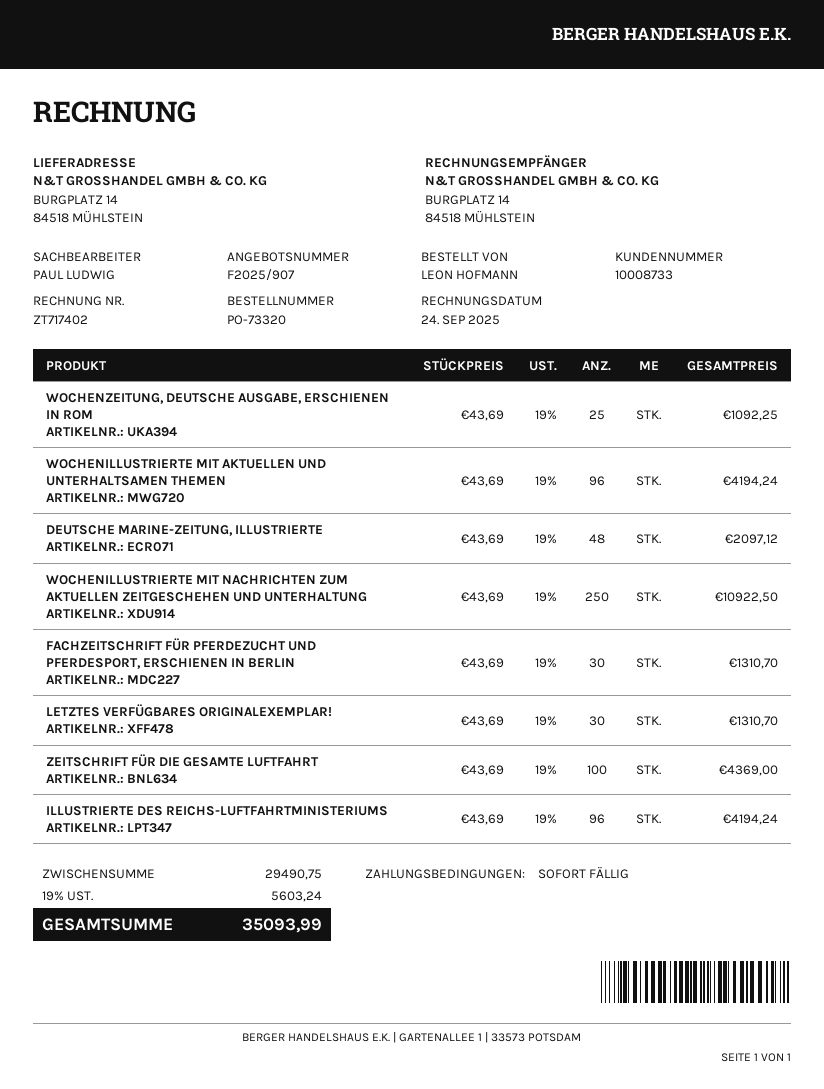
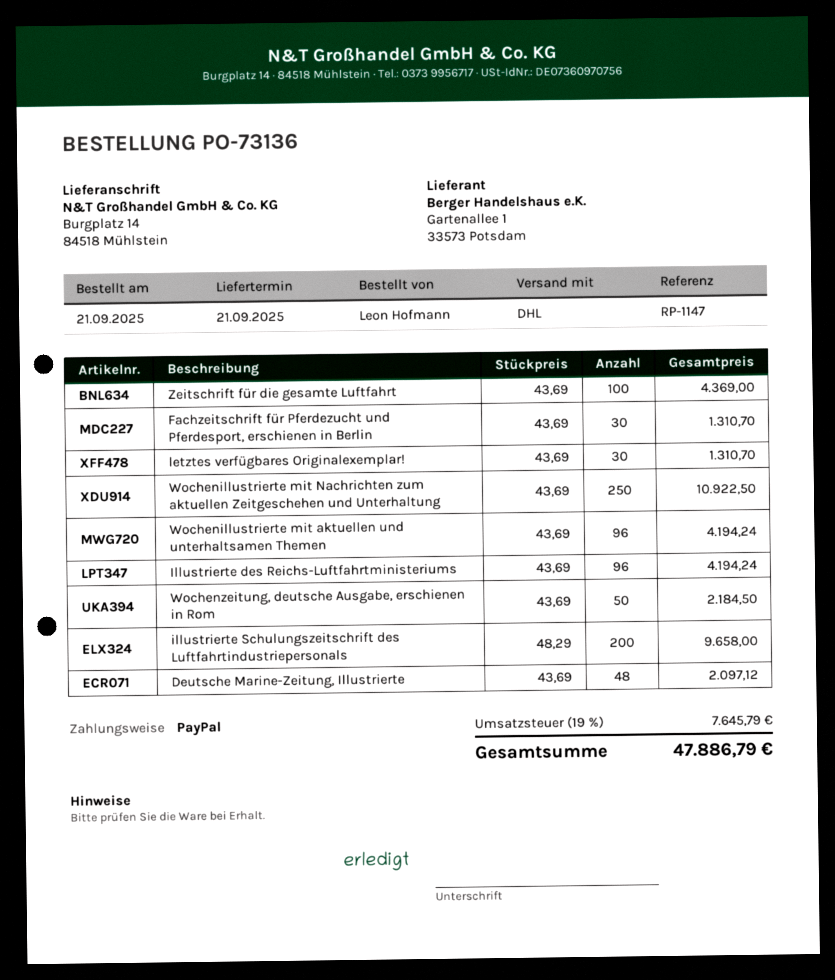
order number: PO-73320 -> PO-73136
WOCHENZEITUNG, DEUTSCHE AUSGABE, ERSCHIENEN IN ROM: 25 x 43.69 = 1092.25 -> 50 x 43.69 = 2184.50
illustrierte Schulungszeitschrift des Luftfahrtindustriepersonals: none -> 200 x 48.29 = 9658.00
tax: 19% = 5603.24 -> 19% = 7645.79
total: 35093.99 -> 47886.79

